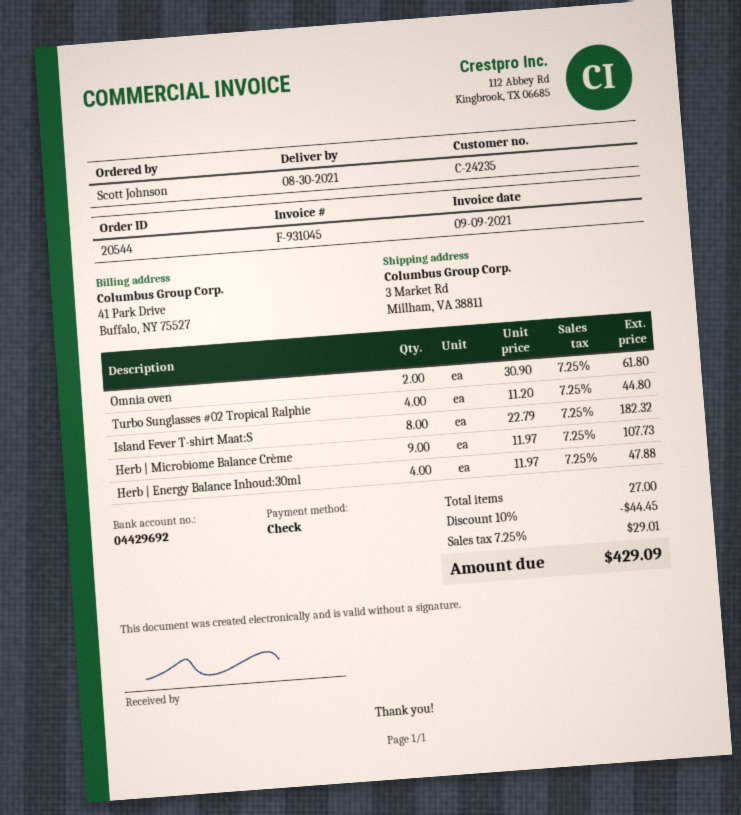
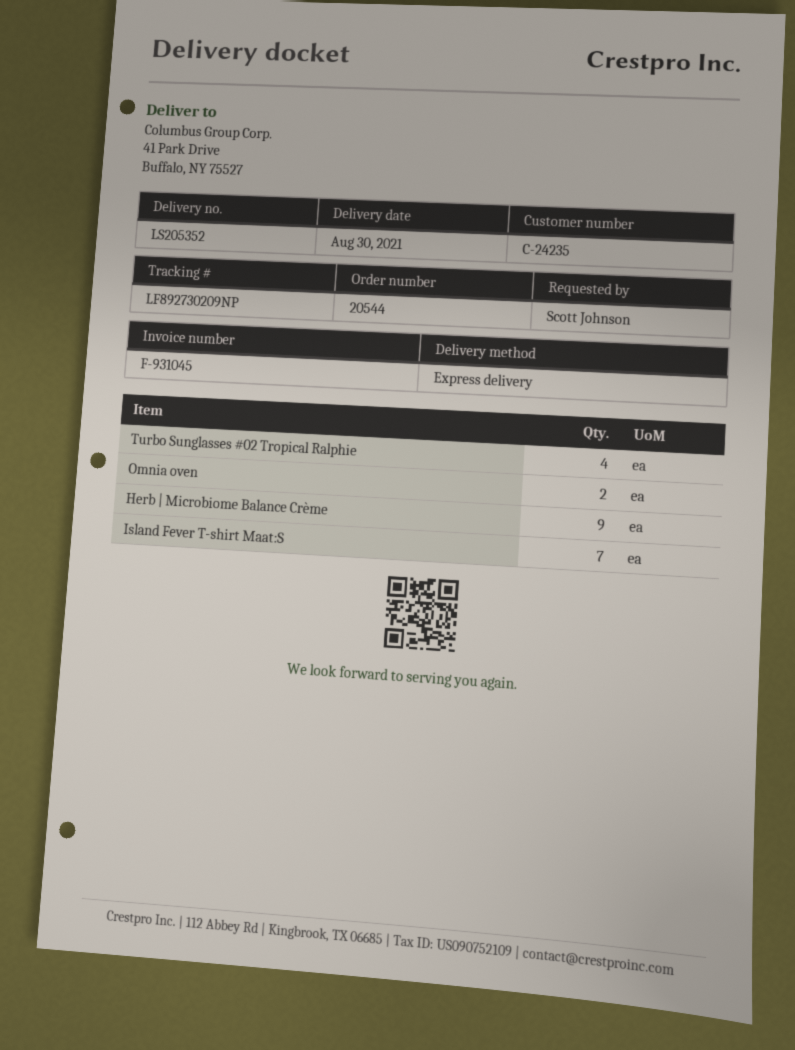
ship to: 3 Market Rd, Millham, VA 38811 -> 41 Park Drive, Buffalo, NY 75527
Island Fever T-shirt Maat:S: 8 -> 7
Herb | Energy Balance Inhoud:30ml: 4 -> none

